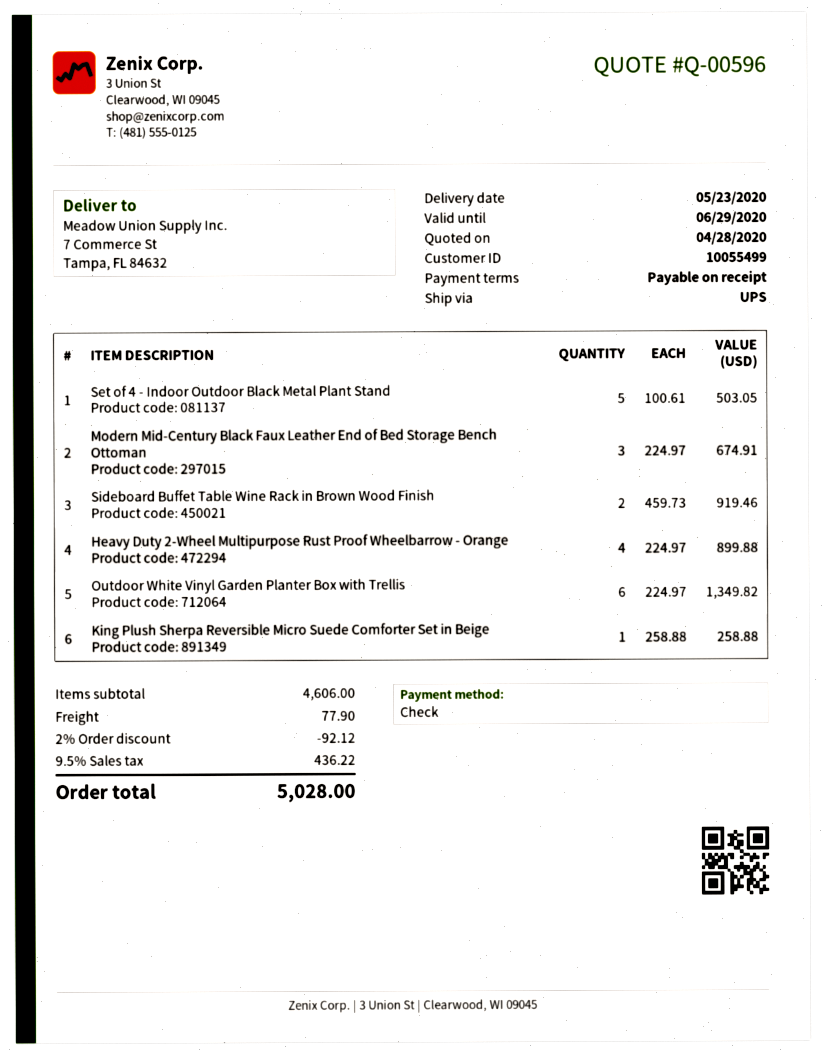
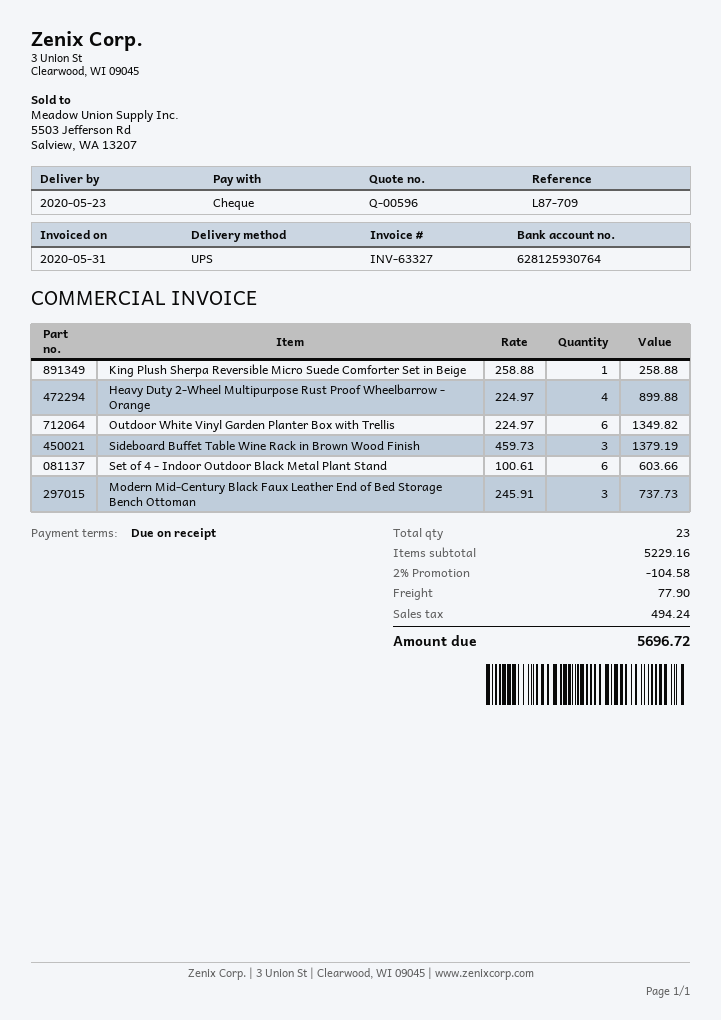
Set of 4 - Indoor Outdoor Black Metal Plant Stand: 5 x 100.61 = 503.05 -> 6 x 100.61 = 603.66
Modern Mid-Century Black Faux Leather End of Bed Storage Bench Ottoman: 3 x 224.97 = 674.91 -> 3 x 245.91 = 737.73
Sideboard Buffet Table Wine Rack in Brown Wood Finish: 2 x 459.73 = 919.46 -> 3 x 459.73 = 1379.19
subtotal: 4606.00 -> 5229.16
discount: 2% = 92.12 -> 2% = 104.58
tax: 436.22 -> 494.24
total: 5028.00 -> 5696.72

